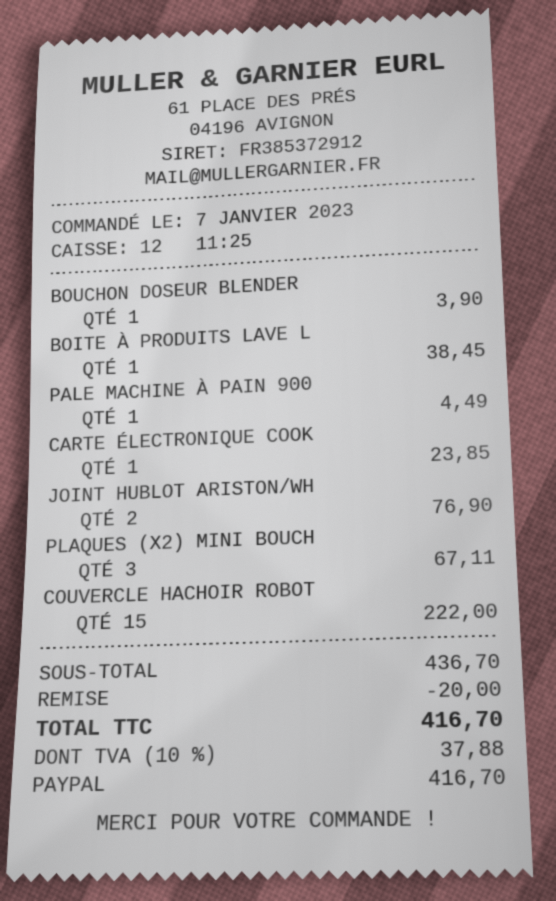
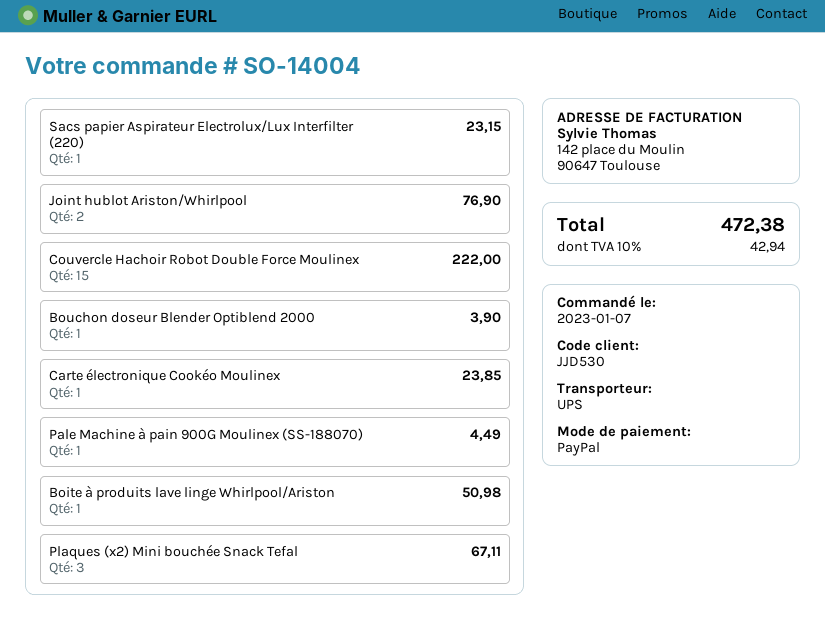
BOITE À PRODUITS LAVE L: 1 for 38.45 -> 1 for 50.98
Sacs papier Aspirateur Electrolux/Lux Interfilter (220): none -> 1 for 23.15
discount: 20.00 -> none
tax: 10% = 37.88 -> 10% = 42.94
total: 416.70 -> 472.38

